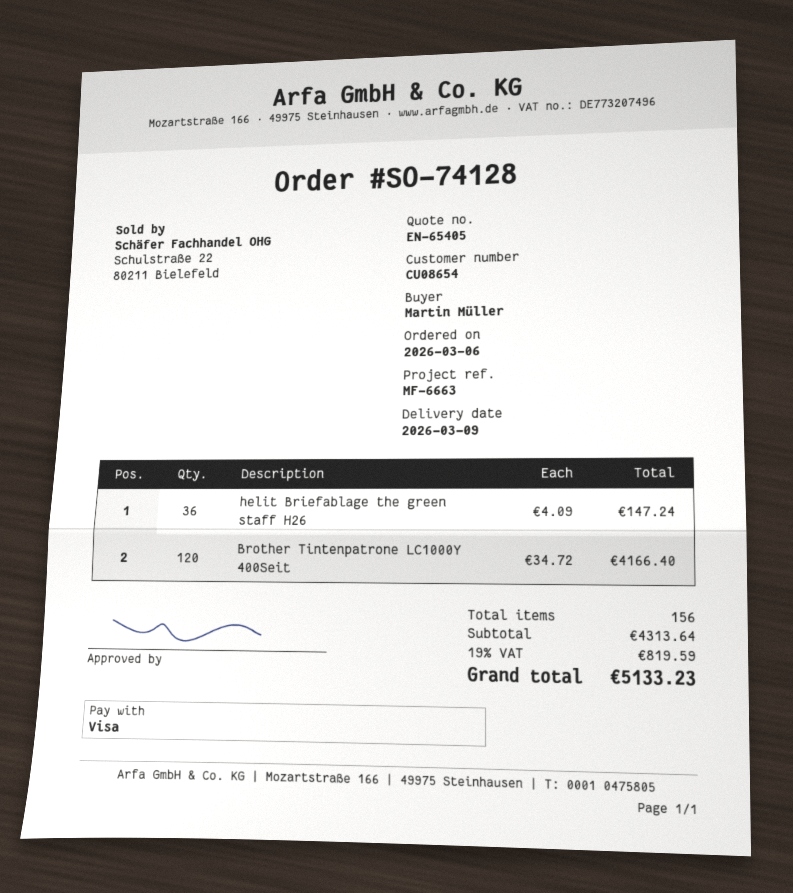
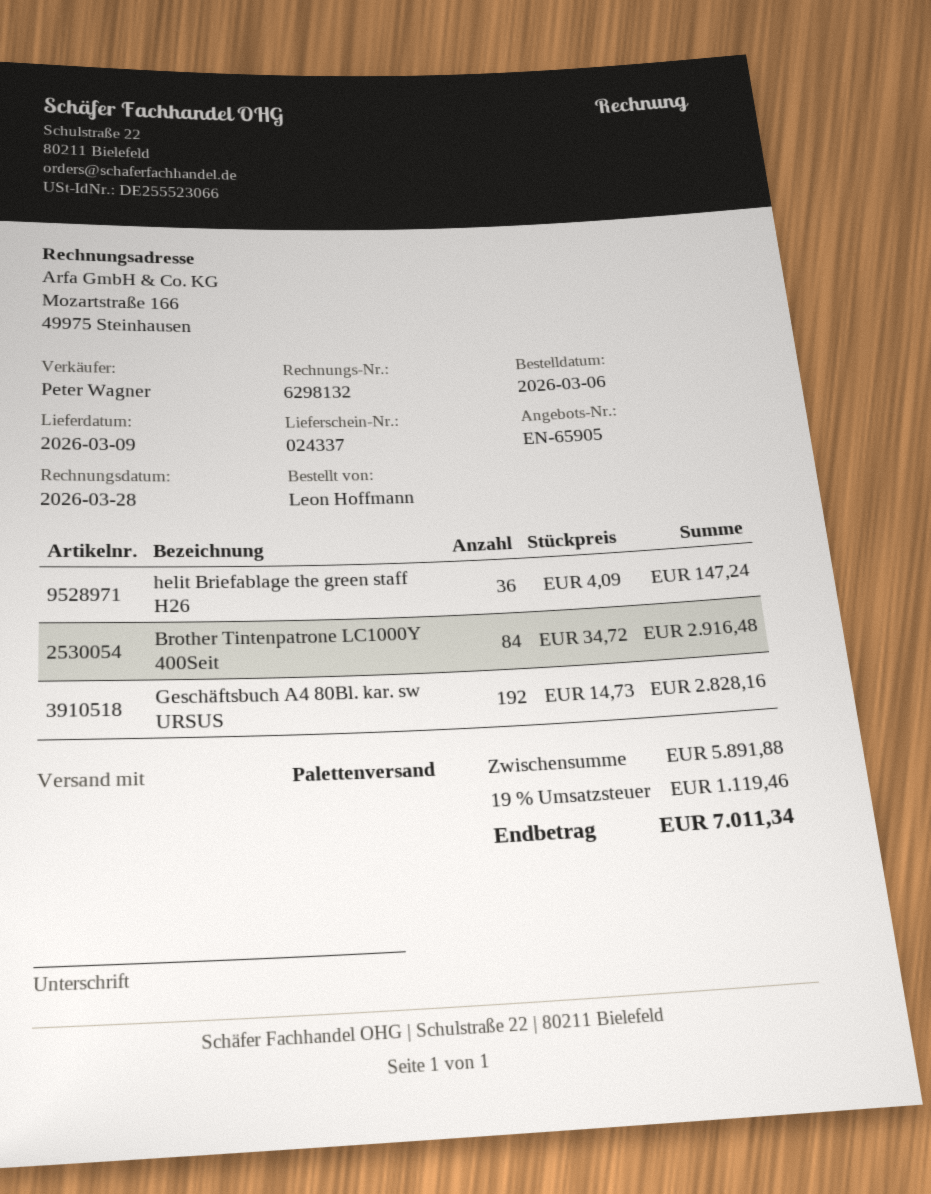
quote number: EN-65405 -> EN-65905
ordered by: Martin Müller -> Leon Hoffmann
Brother Tintenpatrone LC1000Y 400Seit: 120 x 34.72 = 4166.40 -> 84 x 34.72 = 2916.48
Geschäftsbuch A4 80Bl. kar. sw URSUS: none -> 192 x 14.73 = 2828.16
subtotal: 4313.64 -> 5891.88
tax: 19% = 819.59 -> 19% = 1119.46
total: 5133.23 -> 7011.34

